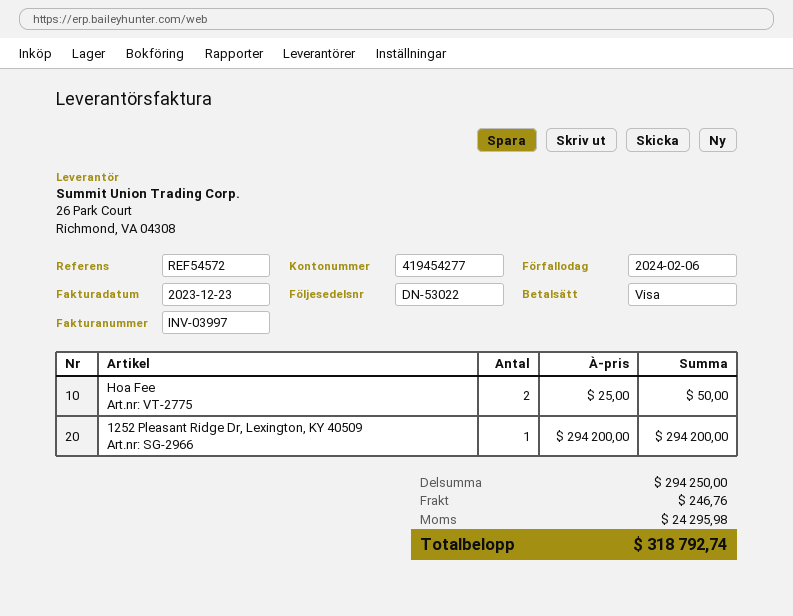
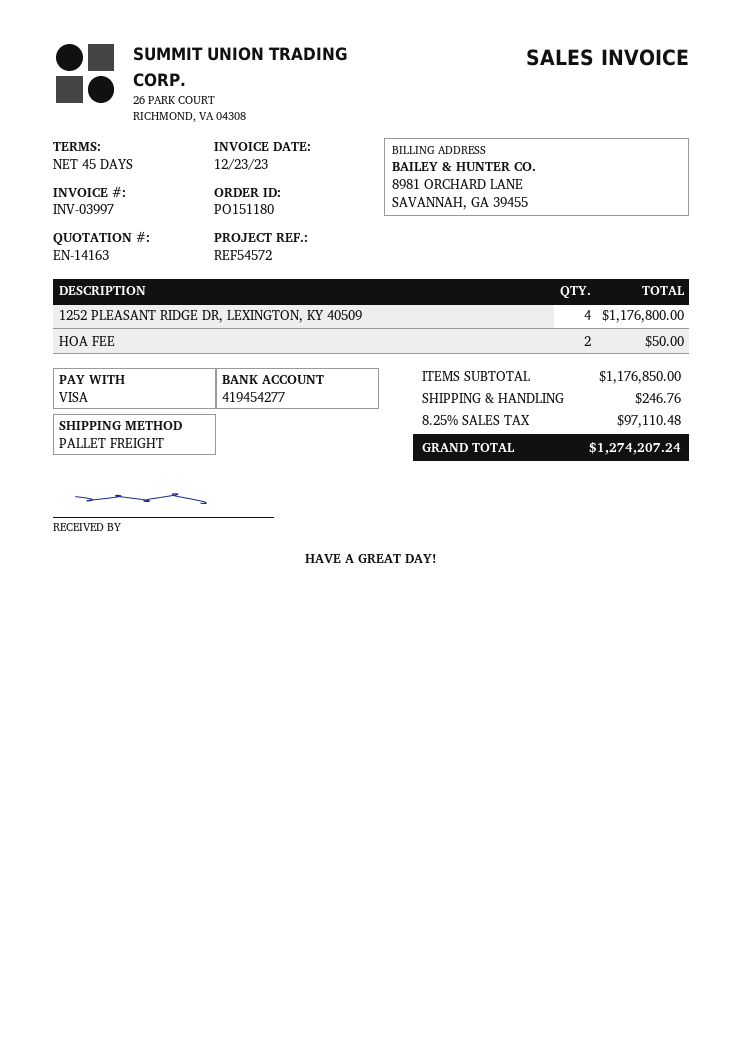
1252 Pleasant Ridge Dr, Lexington, KY 40509: 1 for 294200.00 -> 4 for 1176800.00
subtotal: 294250.00 -> 1176850.00
tax: 24295.98 -> 97110.48
total: 318792.74 -> 1274207.24

